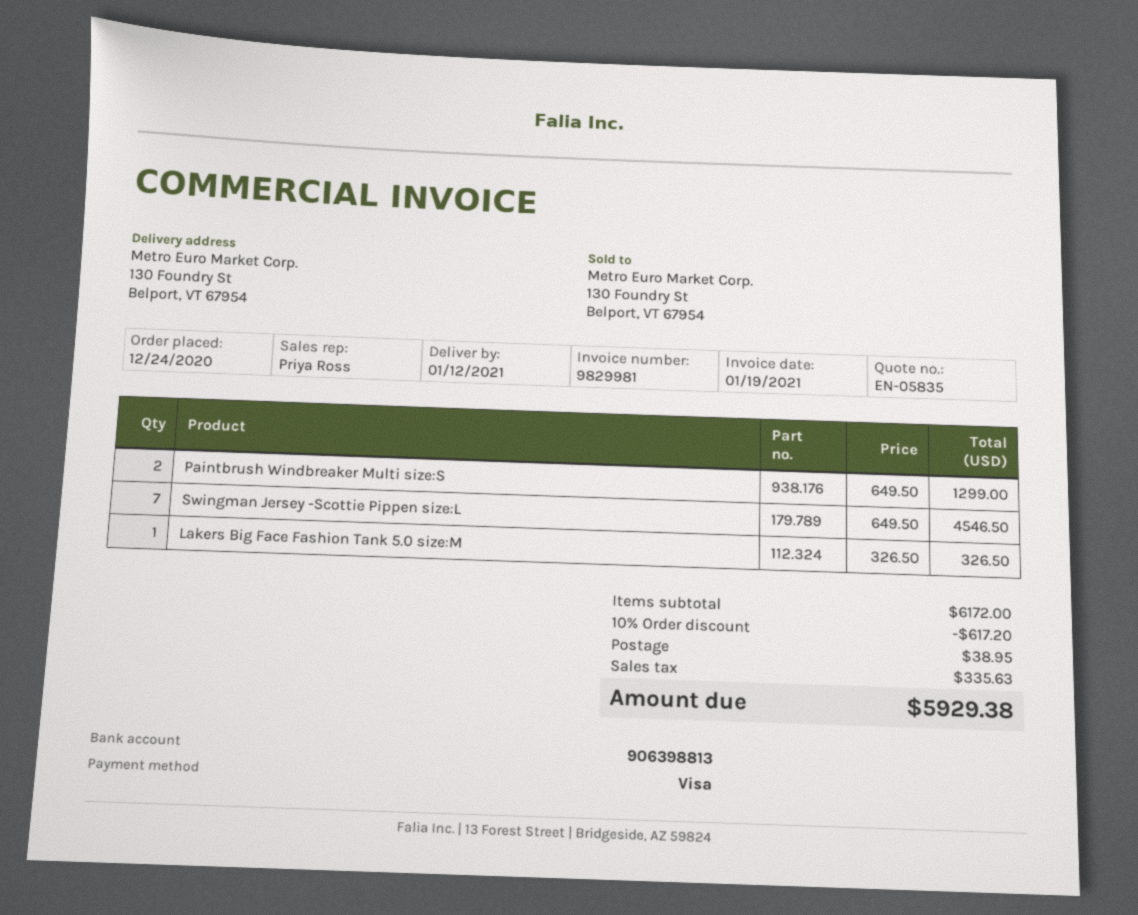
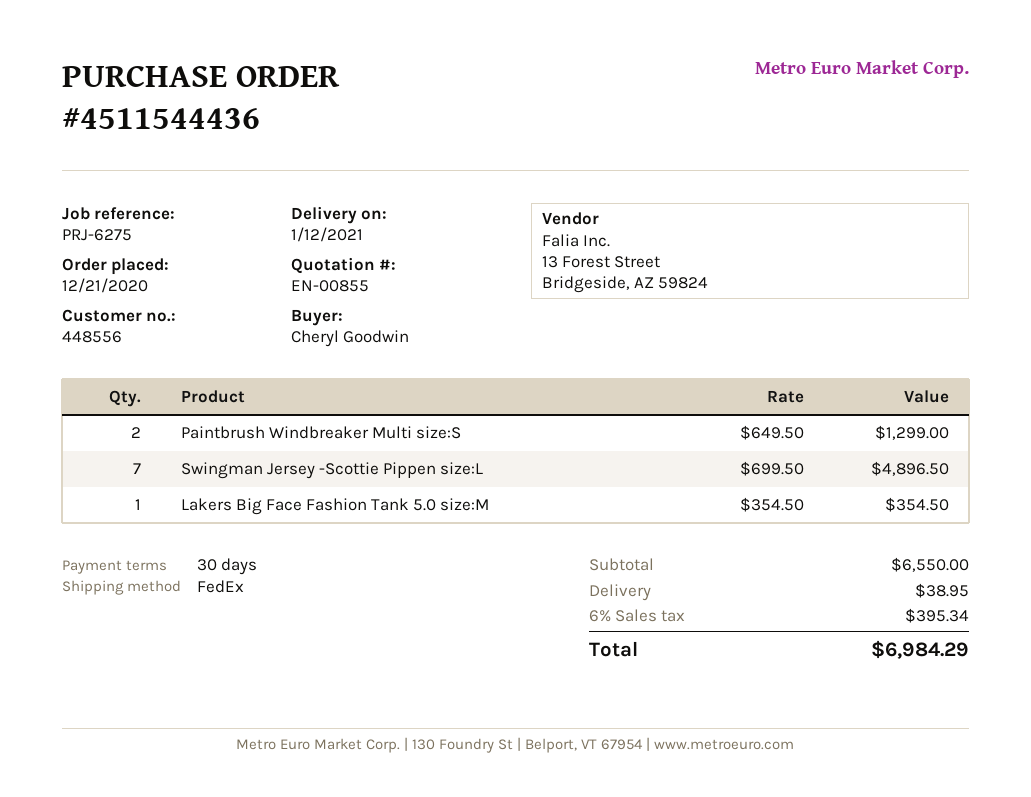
quote number: EN-05835 -> EN-00855
order date: 2020-12-24 -> 2020-12-21
Swingman Jersey -Scottie Pippen size:L: 7 x 649.50 = 4546.50 -> 7 x 699.50 = 4896.50
Lakers Big Face Fashion Tank 5.0 size:M: 1 x 326.50 = 326.50 -> 1 x 354.50 = 354.50
subtotal: 6172.00 -> 6550.00
discount: 10% = 617.20 -> none
tax: 335.63 -> 395.34
total: 5929.38 -> 6984.29

